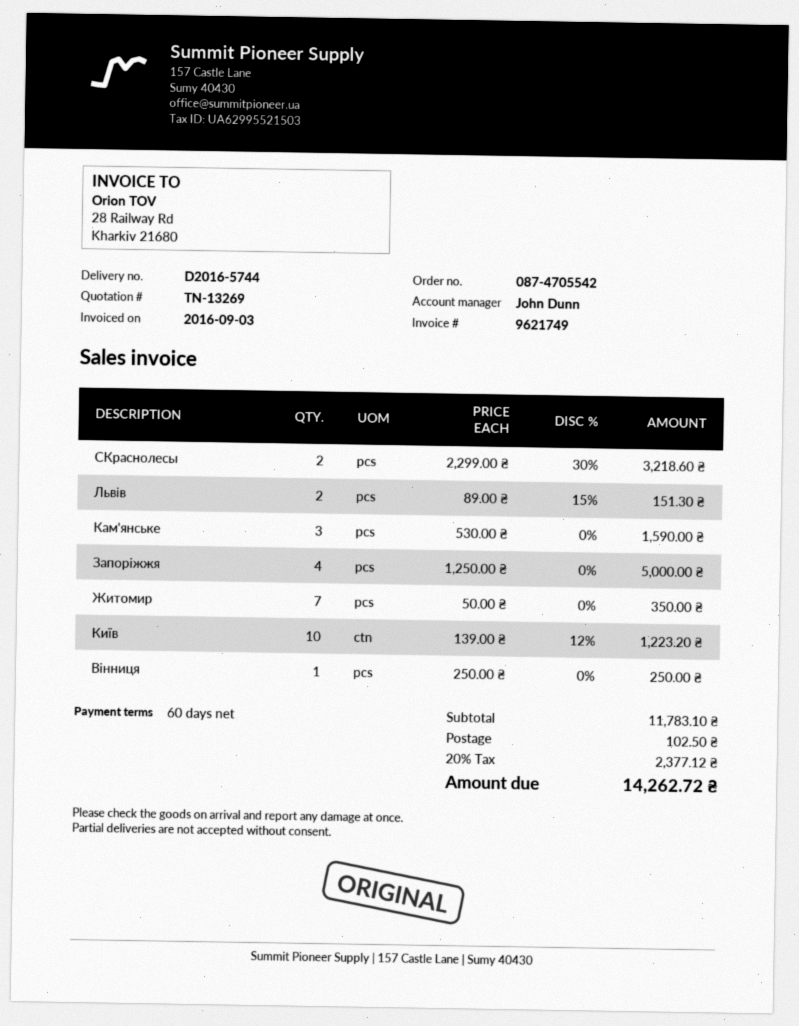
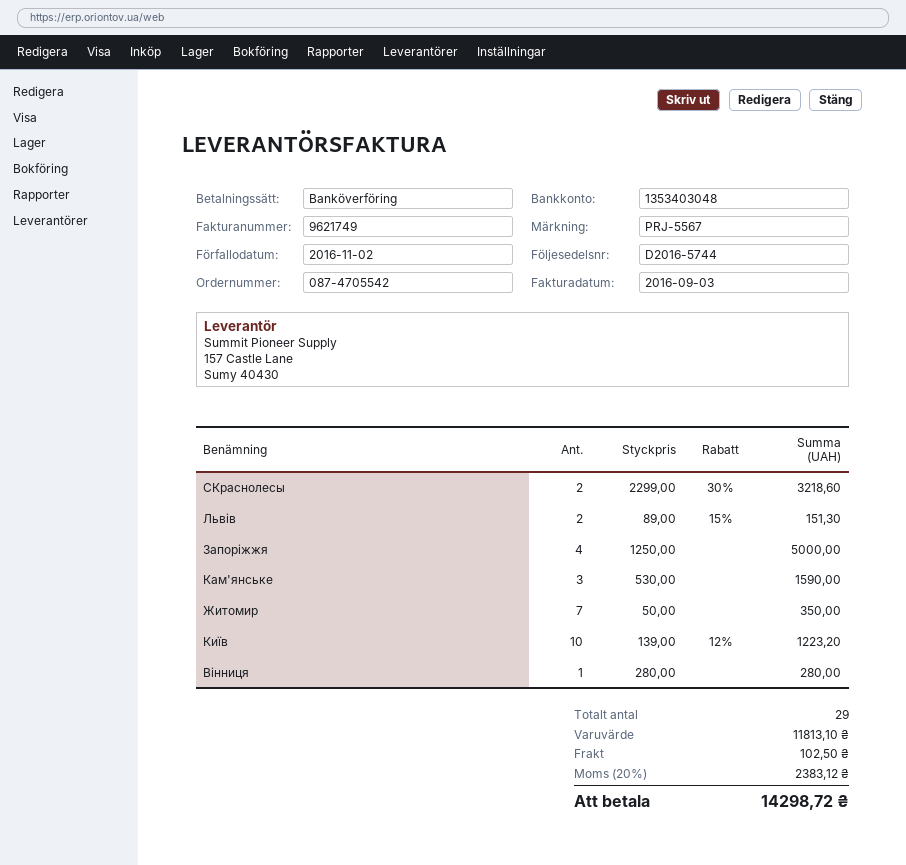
Вінниця: 1 x 250.00 = 250.00 -> 1 x 280.00 = 280.00
subtotal: 11783.10 -> 11813.10
tax: 20% = 2377.12 -> 20% = 2383.12
total: 14262.72 -> 14298.72

